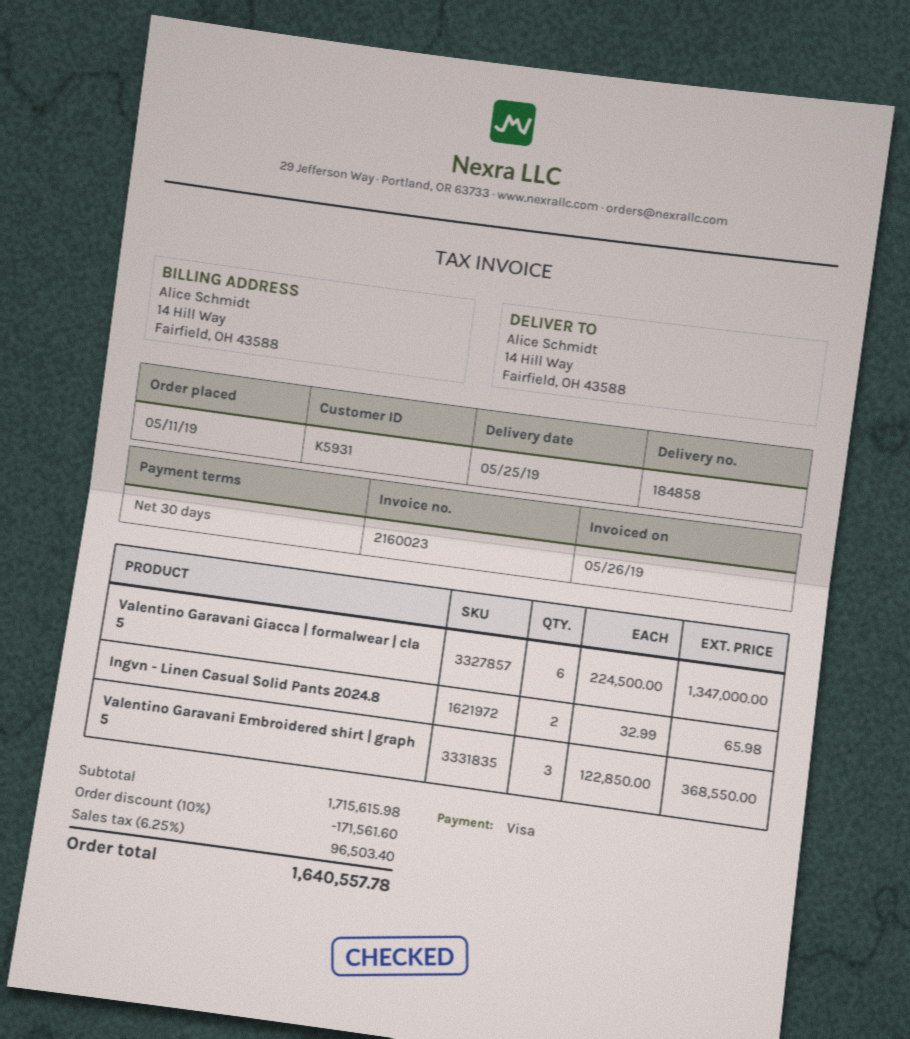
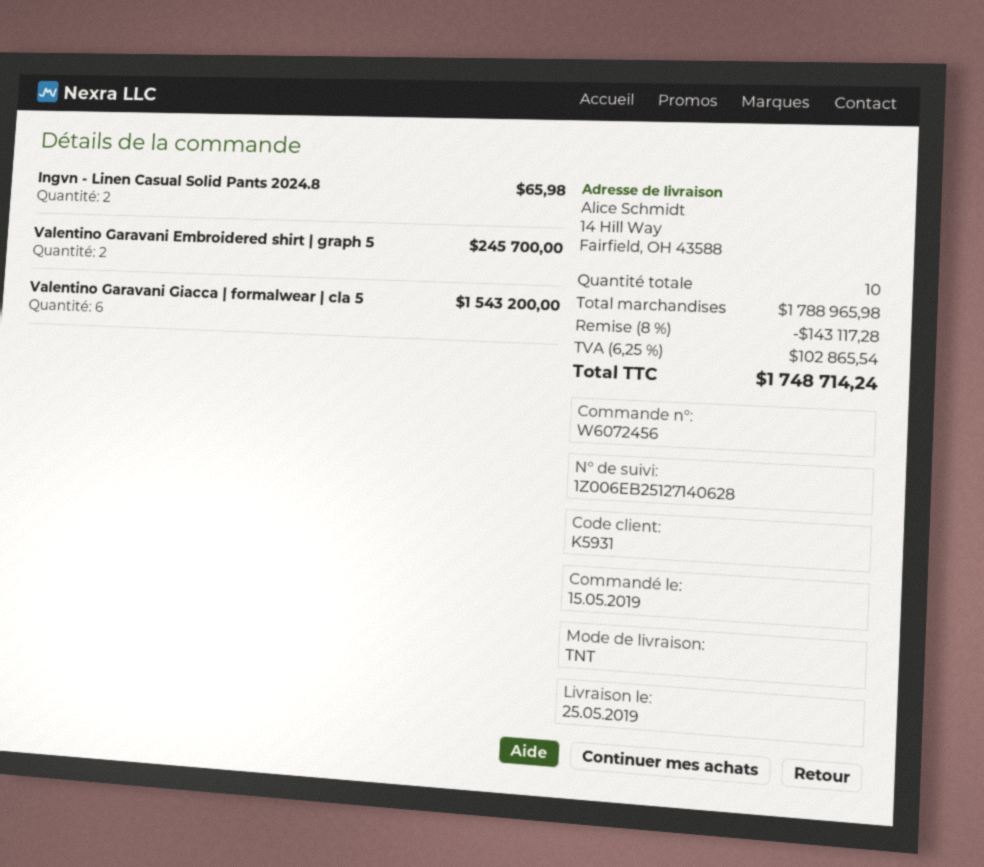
order date: 2019-05-11 -> 2019-05-15
Valentino Garavani Giacca | formalwear | cla 5: 6 for 1347000.00 -> 6 for 1543200.00
Valentino Garavani Embroidered shirt | graph 5: 3 for 368550.00 -> 2 for 245700.00
subtotal: 1715615.98 -> 1788965.98
discount: 10% = 171561.60 -> 8% = 143117.28
tax: 6.25% = 96503.40 -> 6.25% = 102865.54
total: 1640557.78 -> 1748714.24

